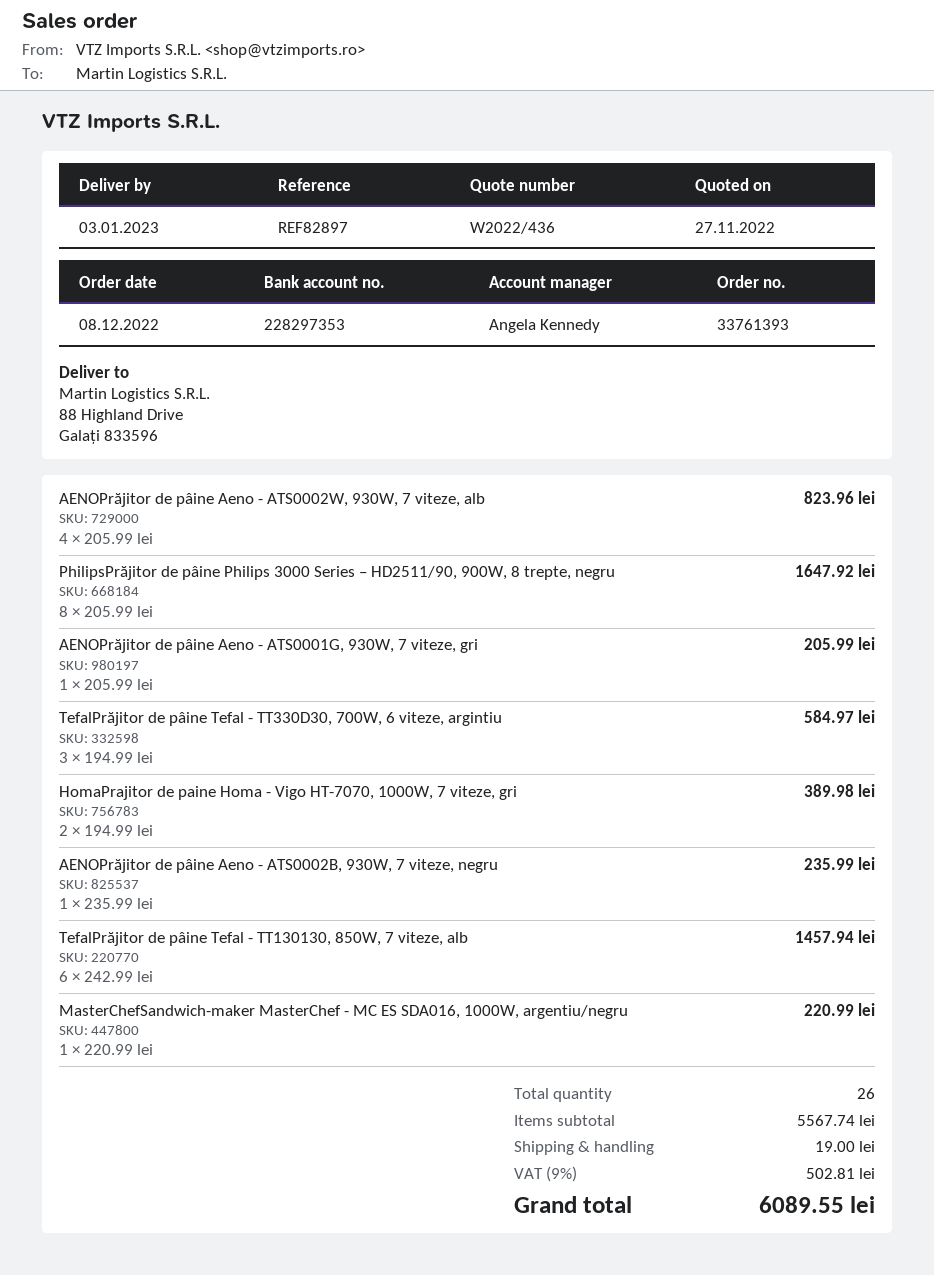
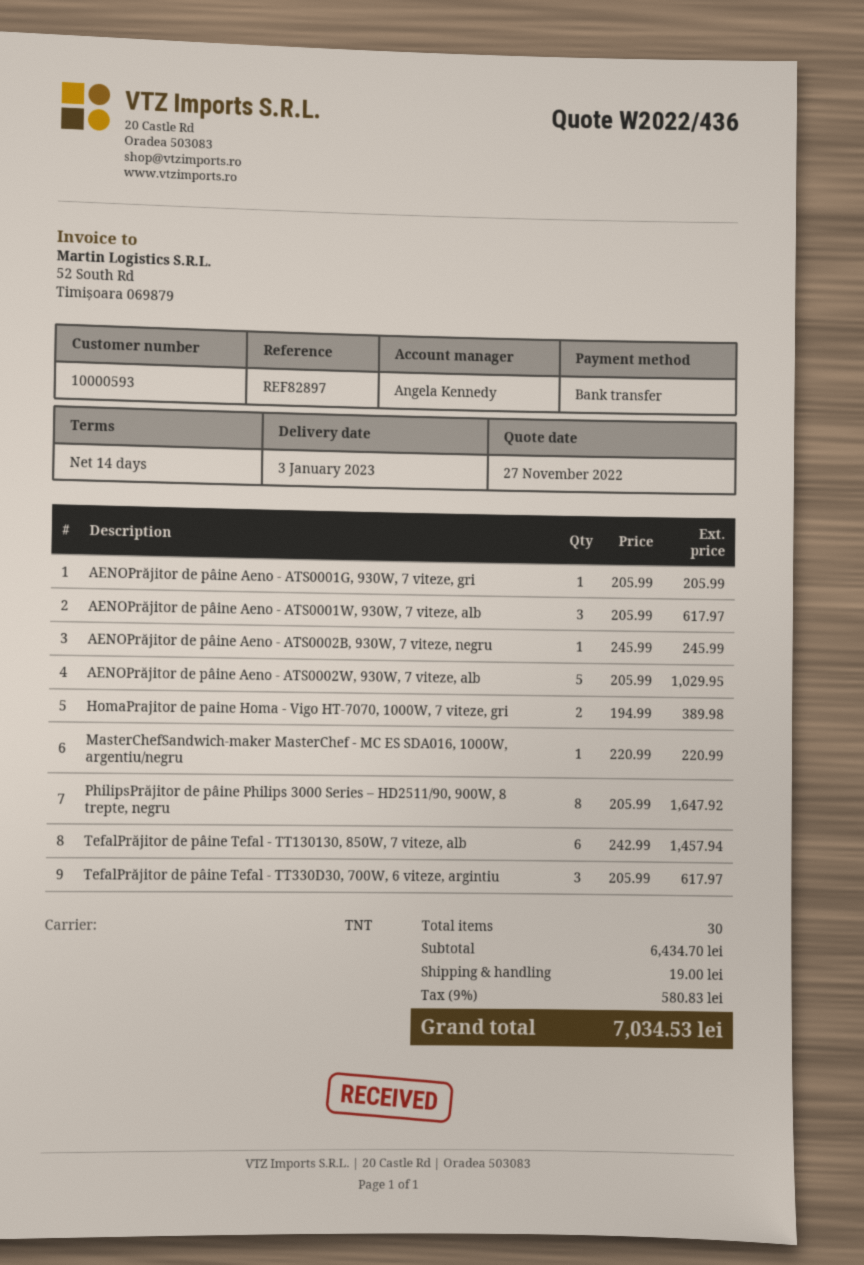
AENOPrăjitor de pâine Aeno - ATS0002W, 930W, 7 viteze, alb: 4 x 205.99 = 823.96 -> 5 x 205.99 = 1029.95
TefalPrăjitor de pâine Tefal - TT330D30, 700W, 6 viteze, argintiu: 3 x 194.99 = 584.97 -> 3 x 205.99 = 617.97
AENOPrăjitor de pâine Aeno - ATS0002B, 930W, 7 viteze, negru: 1 x 235.99 = 235.99 -> 1 x 245.99 = 245.99
AENOPrăjitor de pâine Aeno - ATS0001W, 930W, 7 viteze, alb: none -> 3 x 205.99 = 617.97
total quantity: 26 -> 30
subtotal: 5567.74 -> 6434.70
tax: 9% = 502.81 -> 9% = 580.83
total: 6089.55 -> 7034.53

